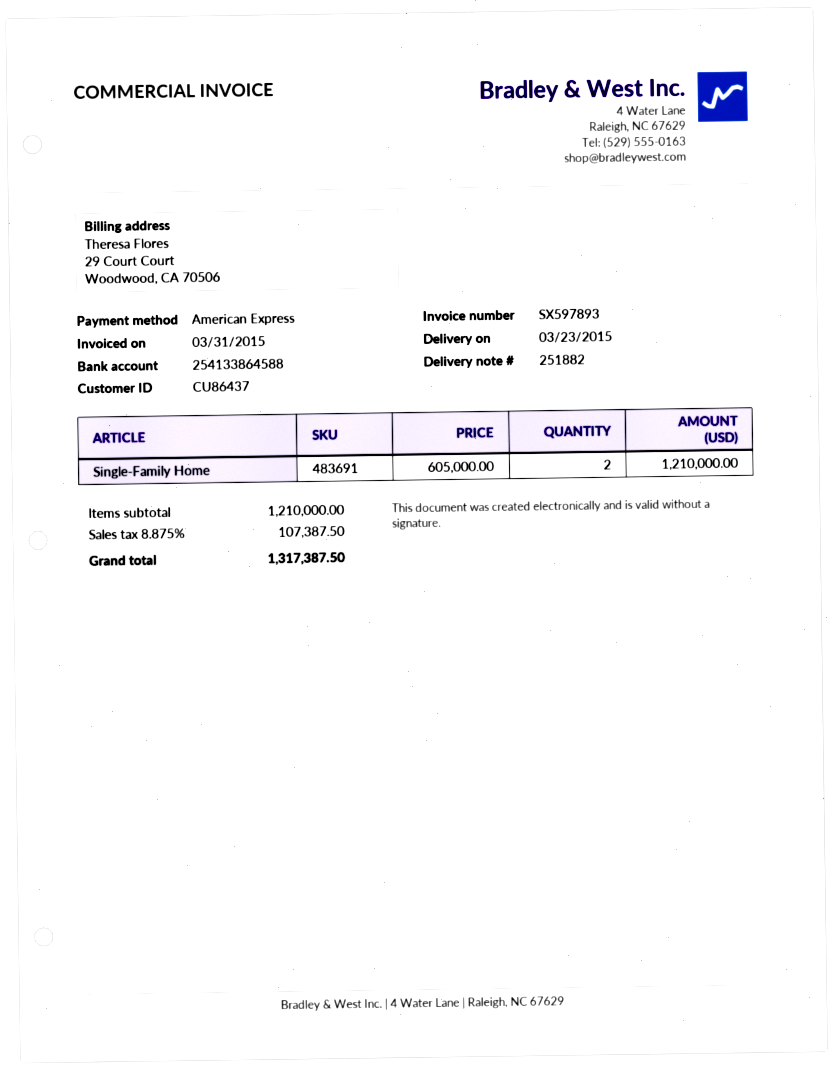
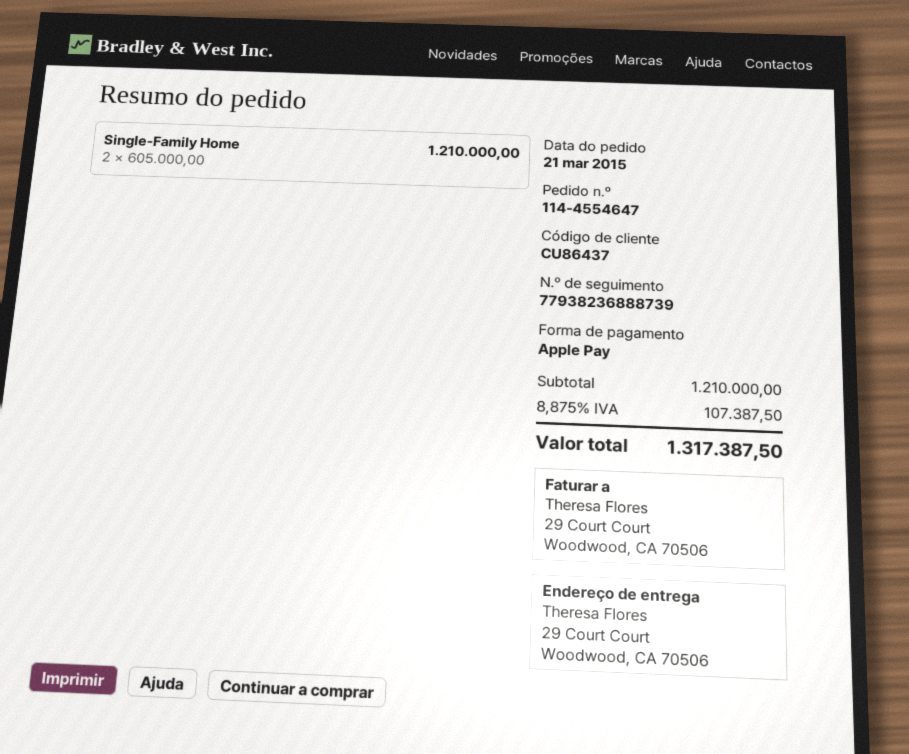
payment method: American Express -> Apple Pay

